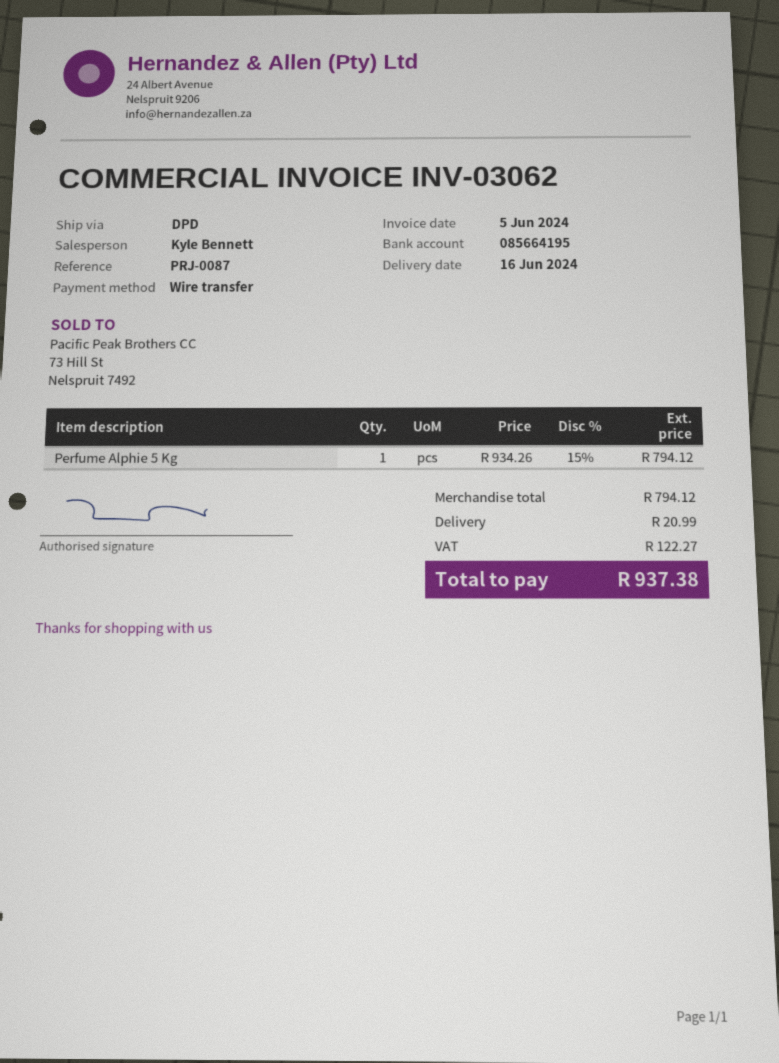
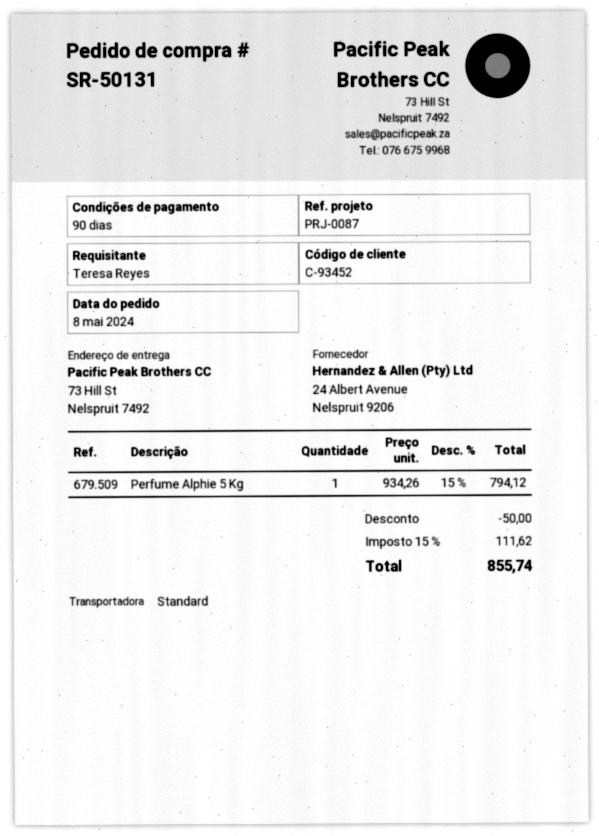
shipping method: DPD -> standard
discount: none -> 50.00
shipping: 20.99 -> none
tax: 122.27 -> 111.62
total: 937.38 -> 855.74

